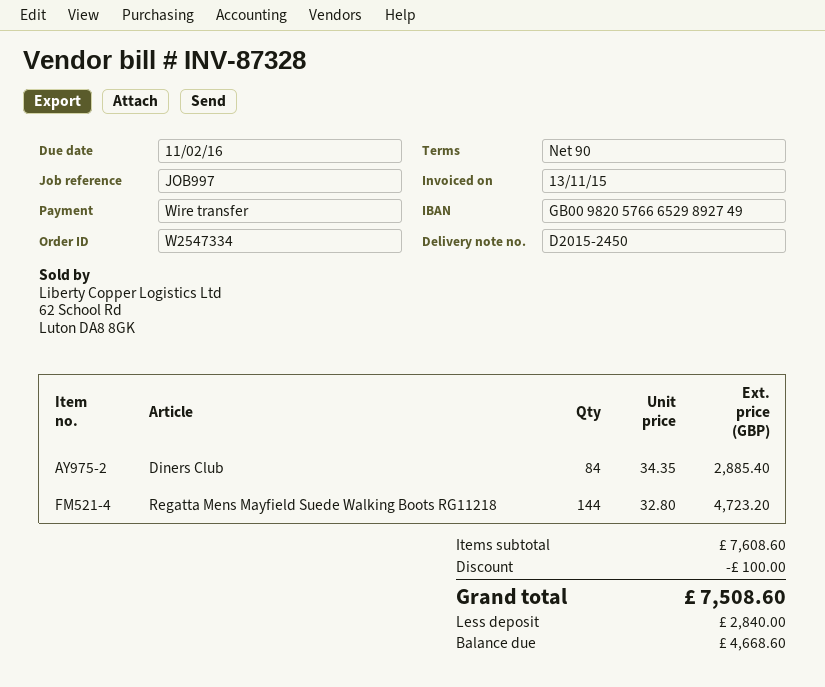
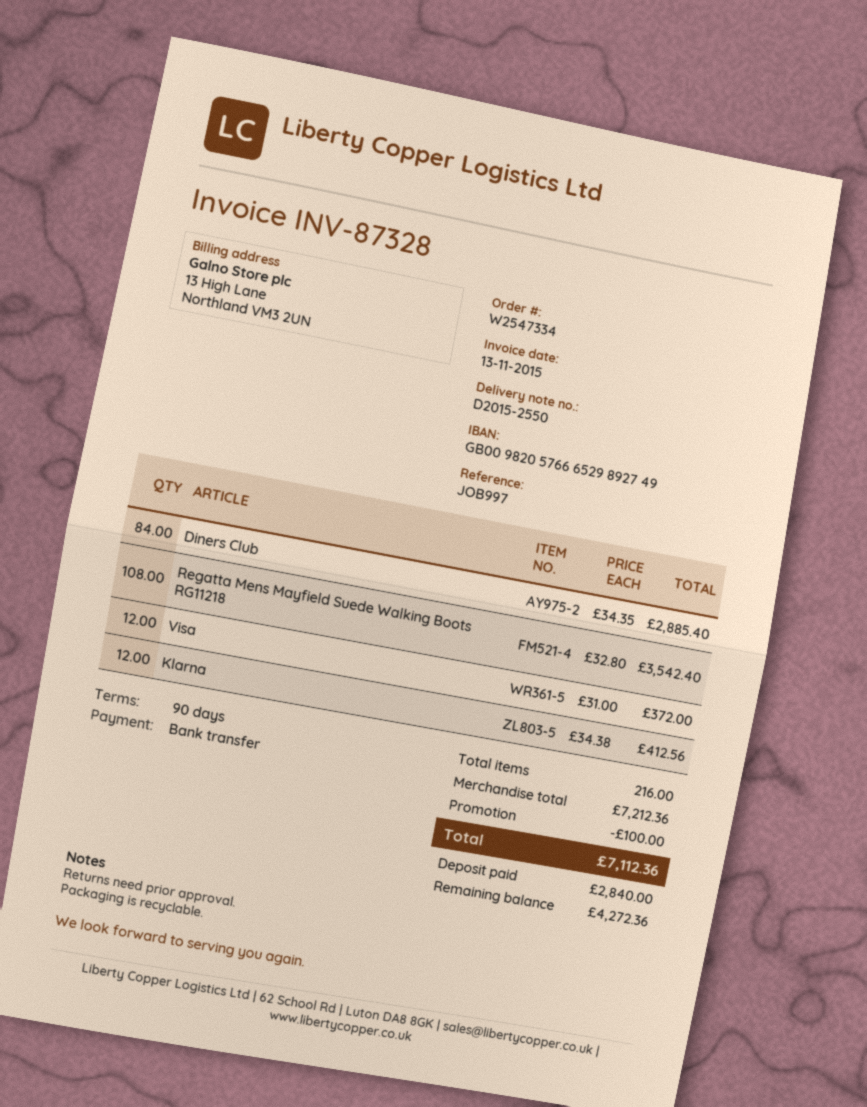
delivery note number: D2015-2450 -> D2015-2550
Regatta Mens Mayfield Suede Walking Boots RG11218: 144 x 32.80 = 4723.20 -> 108 x 32.80 = 3542.40
Visa: none -> 12 x 31.00 = 372.00
Klarna: none -> 12 x 34.38 = 412.56
subtotal: 7608.60 -> 7212.36
total: 7508.60 -> 7112.36
balance: 4668.60 -> 4272.36

